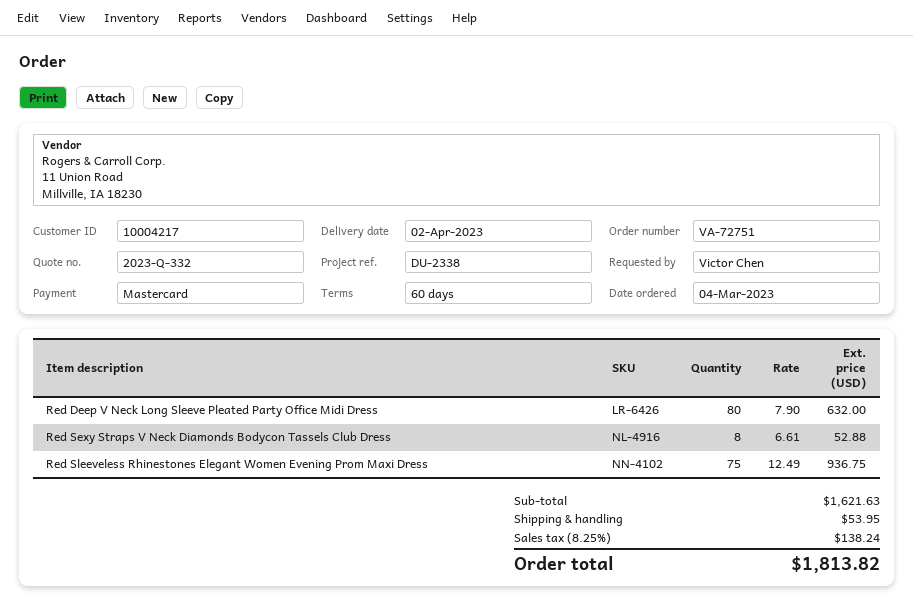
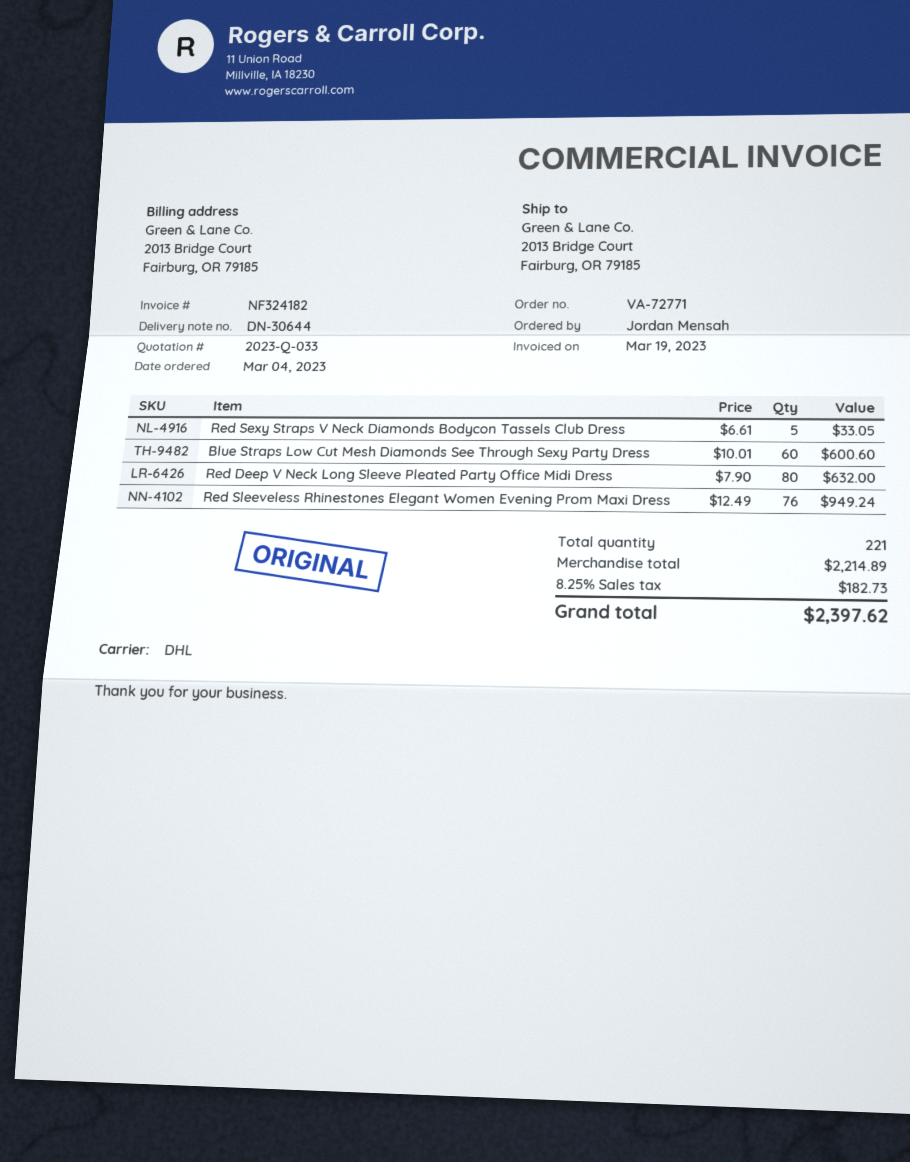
quote number: 2023-Q-332 -> 2023-Q-033
order number: VA-72751 -> VA-72771
ordered by: Victor Chen -> Jordan Mensah
Red Sexy Straps V Neck Diamonds Bodycon Tassels Club Dress: 8 x 6.61 = 52.88 -> 5 x 6.61 = 33.05
Red Sleeveless Rhinestones Elegant Women Evening Prom Maxi Dress: 75 x 12.49 = 936.75 -> 76 x 12.49 = 949.24
Blue Straps Low Cut Mesh Diamonds See Through Sexy Party Dress: none -> 60 x 10.01 = 600.60
subtotal: 1621.63 -> 2214.89
shipping: 53.95 -> none
tax: 8.25% = 138.24 -> 8.25% = 182.73
total: 1813.82 -> 2397.62

